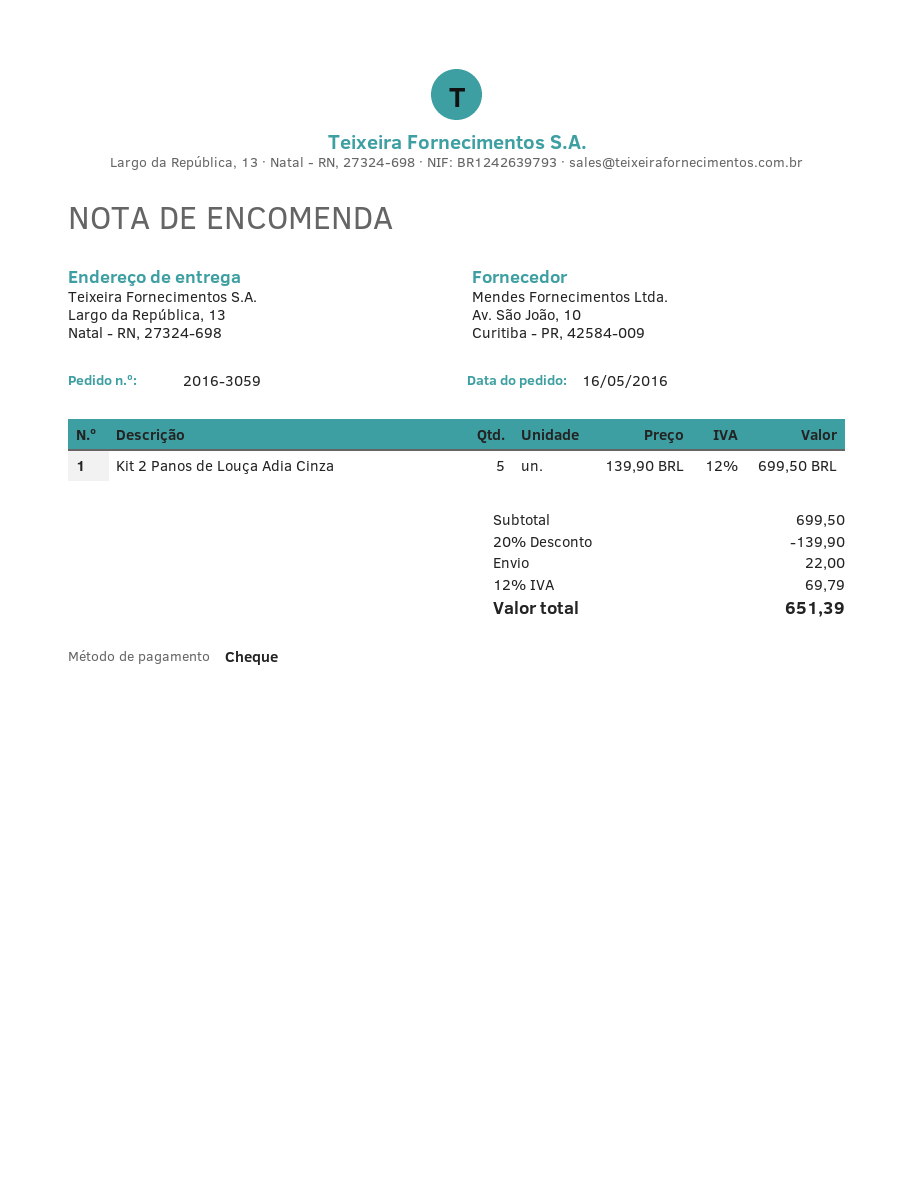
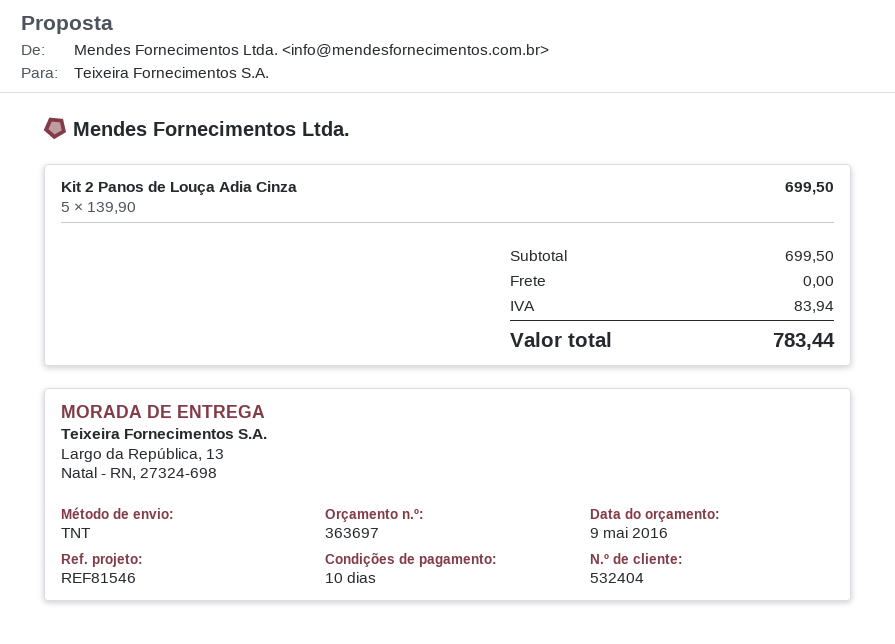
discount: 20% = 139.90 -> none
shipping: 22.00 -> 0.00
tax: 69.79 -> 83.94
total: 651.39 -> 783.44

